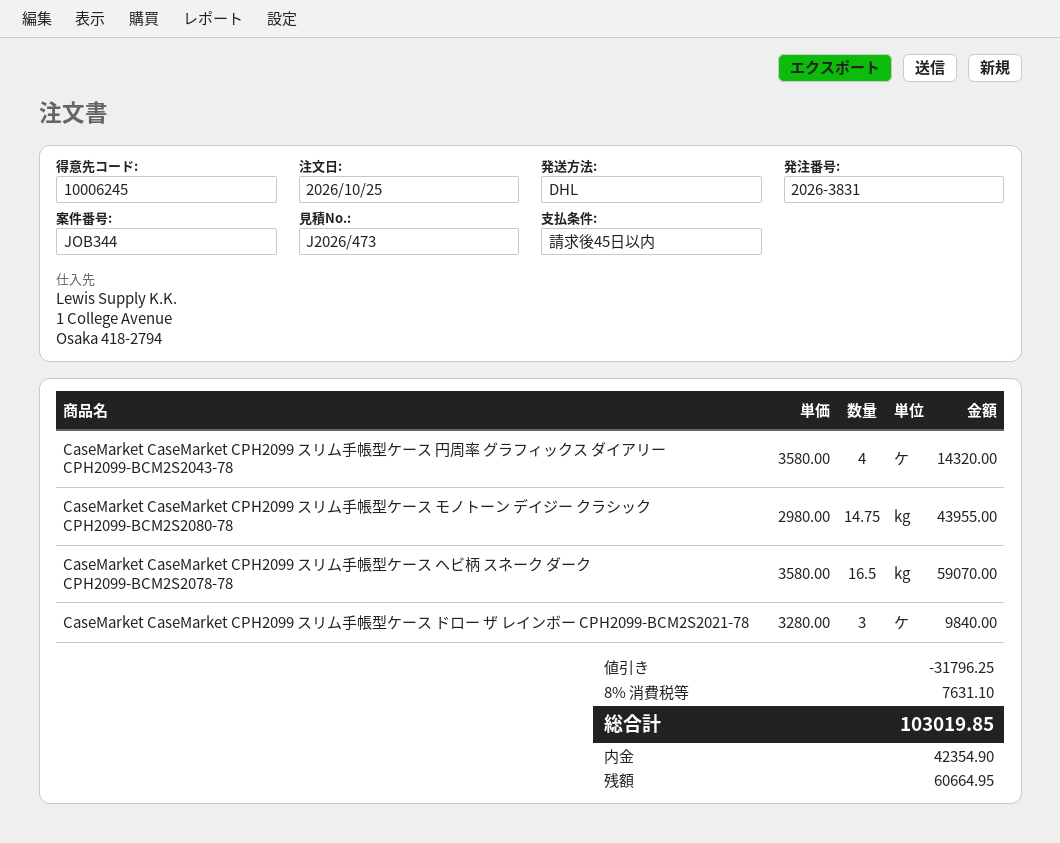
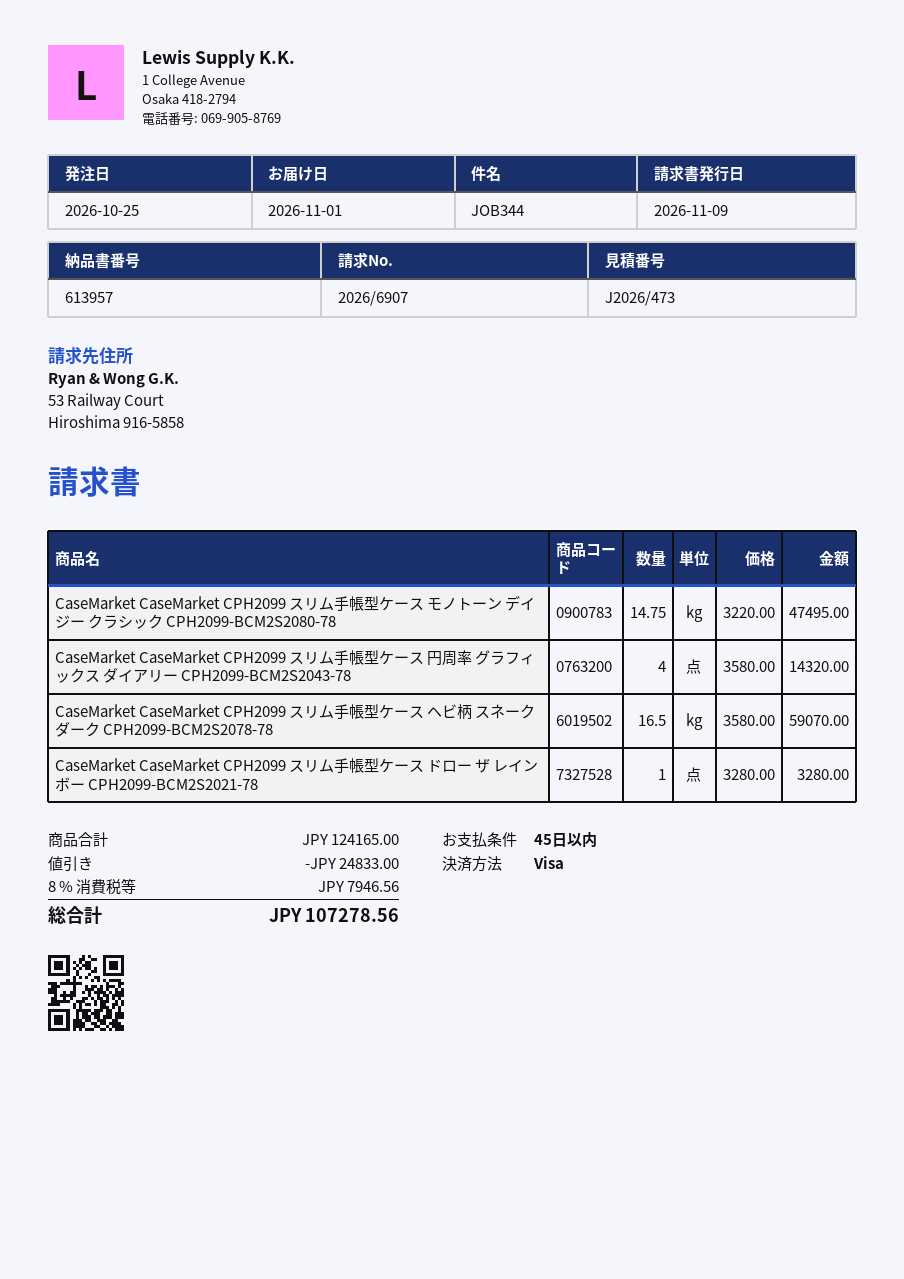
CaseMarket CaseMarket CPH2099 スリム手帳型ケース モノトーン デイジー クラシック CPH2099-BCM2S2080-78: 14.75 x 2980.00 = 43955.00 -> 14.75 x 3220.00 = 47495.00
CaseMarket CaseMarket CPH2099 スリム手帳型ケース ドロー ザ レインボー CPH2099-BCM2S2021-78: 3 x 3280.00 = 9840.00 -> 1 x 3280.00 = 3280.00
discount: 31796.25 -> 24833.00
tax: 8% = 7631.10 -> 8% = 7946.56
total: 103019.85 -> 107278.56

